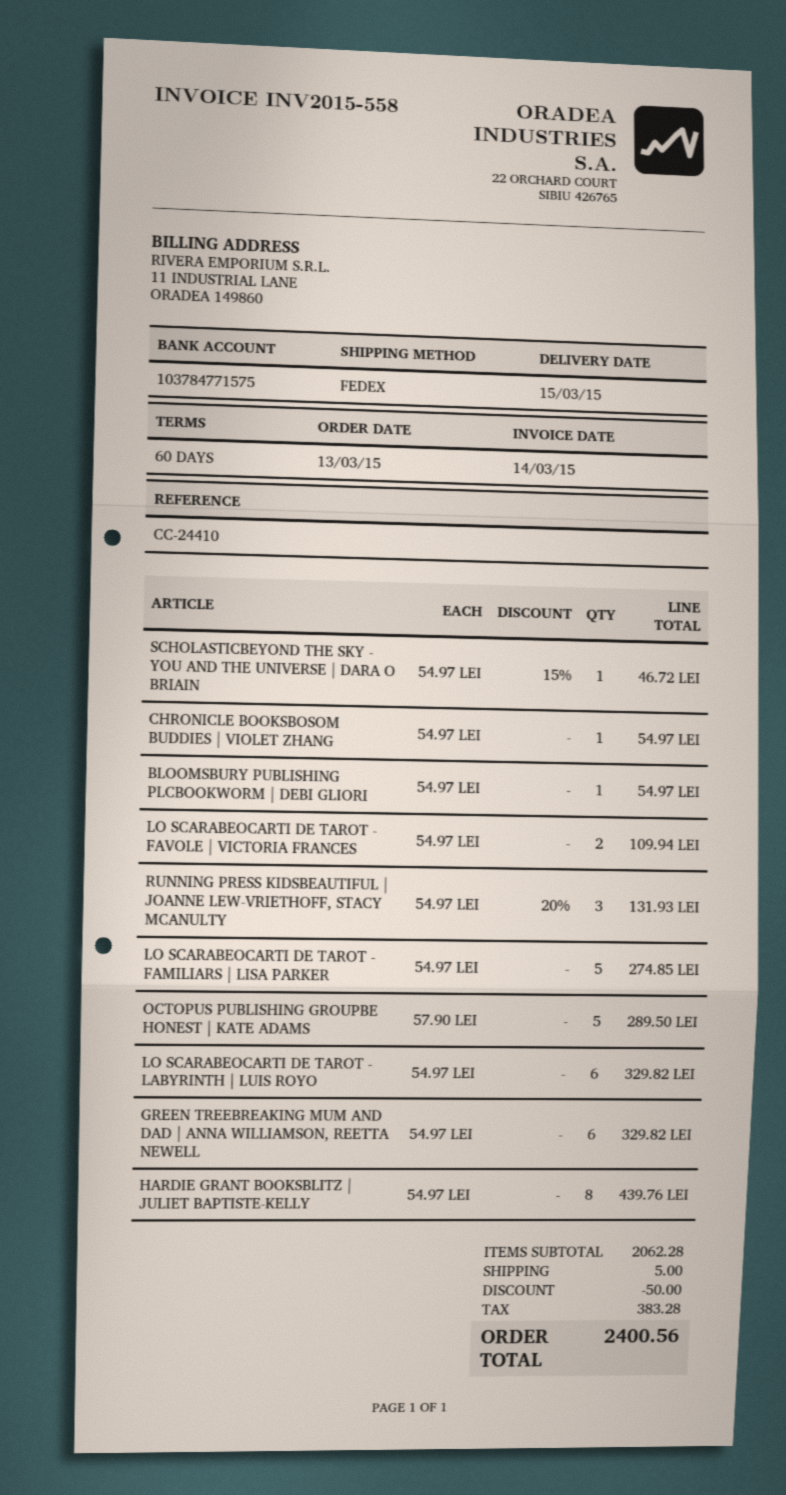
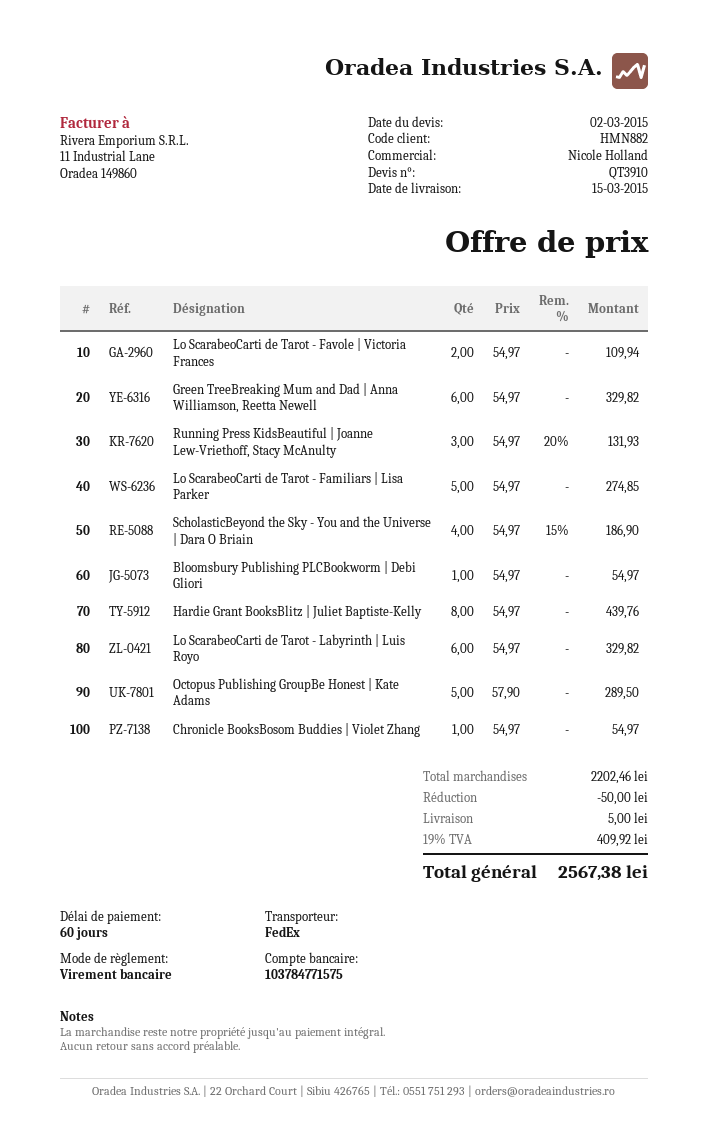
SCHOLASTICBEYOND THE SKY - YOU AND THE UNIVERSE | DARA O BRIAIN: 1 x 54.97 - 15% = 46.72 -> 4 x 54.97 - 15% = 186.90
subtotal: 2062.28 -> 2202.46
tax: 383.28 -> 409.92
total: 2400.56 -> 2567.38

